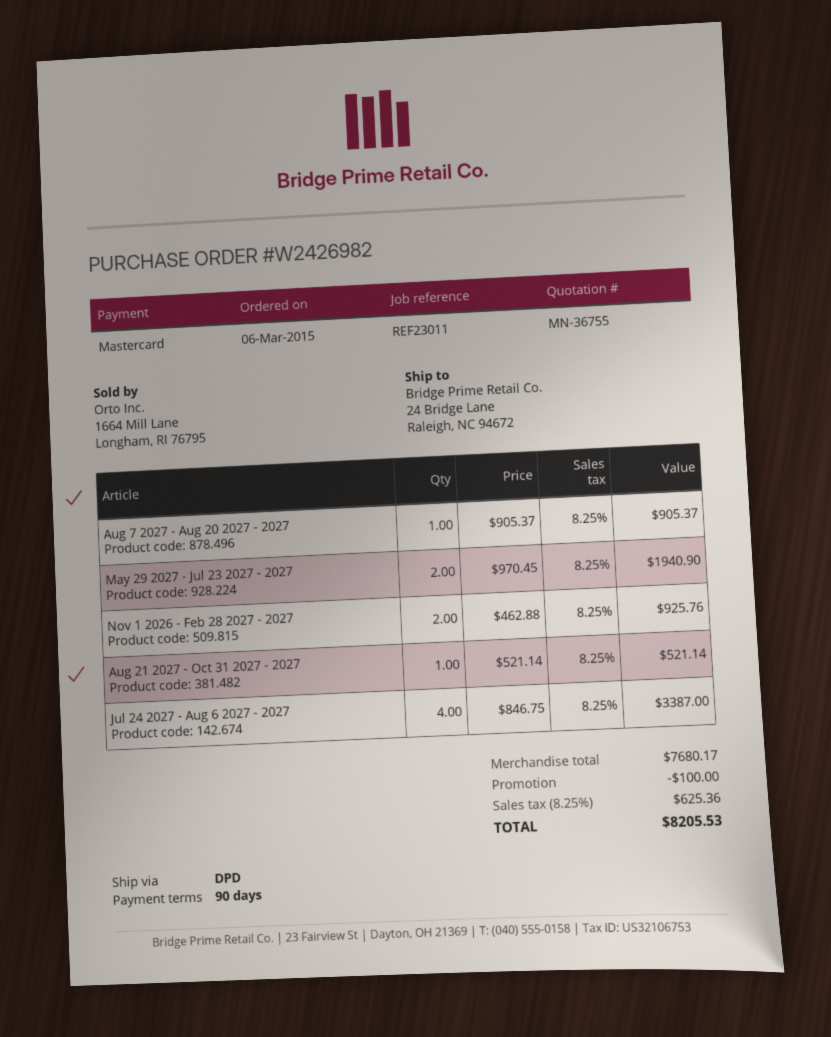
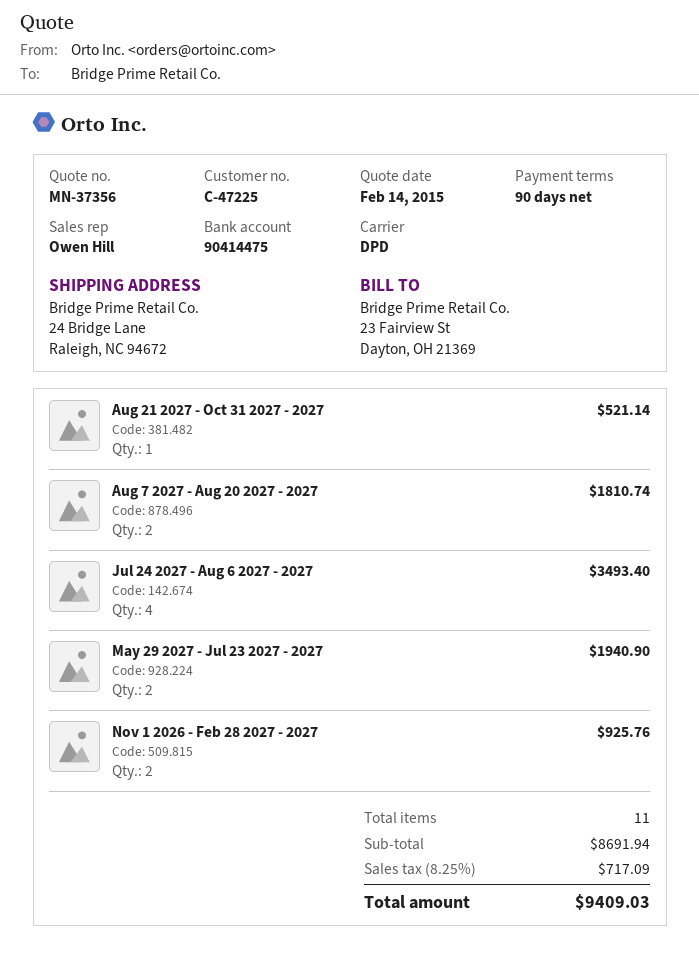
quote number: MN-36755 -> MN-37356
Aug 7 2027 - Aug 20 2027 - 2027: 1 for 905.37 -> 2 for 1810.74
Jul 24 2027 - Aug 6 2027 - 2027: 4 for 3387.00 -> 4 for 3493.40
subtotal: 7680.17 -> 8691.94
discount: 100.00 -> none
tax: 8.25% = 625.36 -> 8.25% = 717.09
total: 8205.53 -> 9409.03

